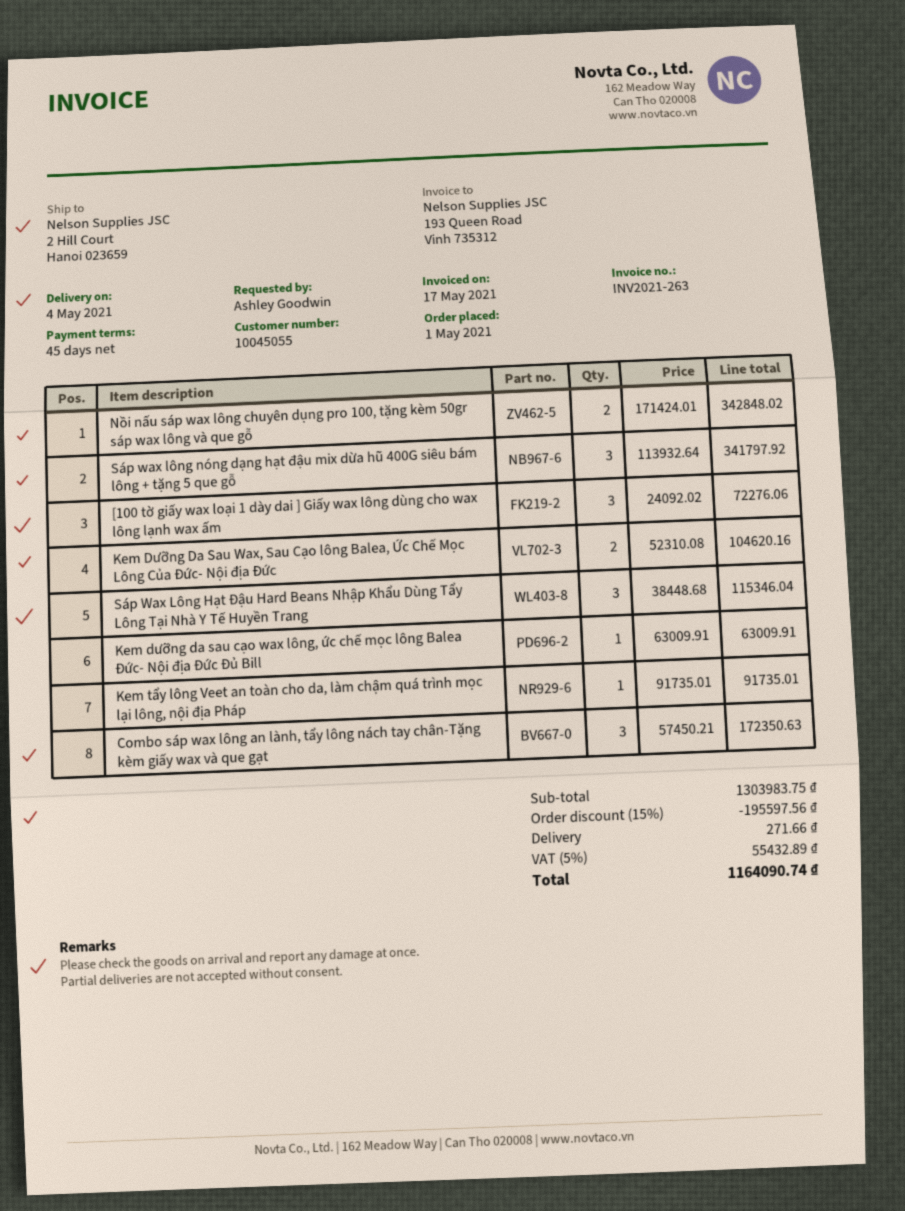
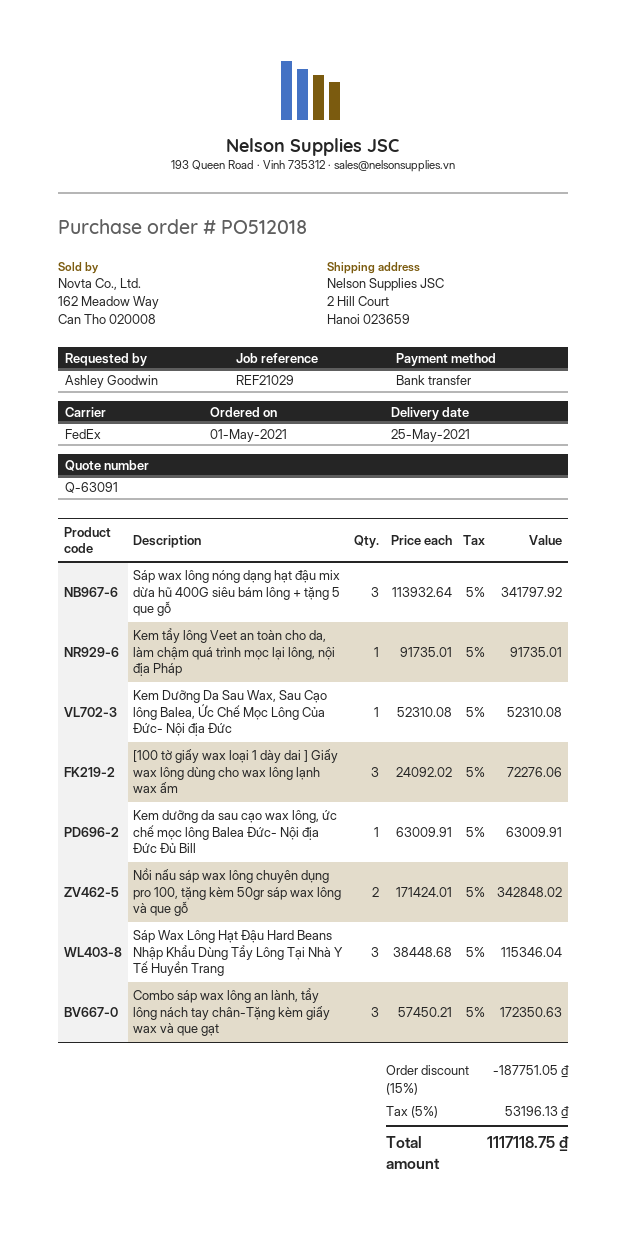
delivery date: 2021-05-04 -> 2021-05-25
Kem Dưỡng Da Sau Wax, Sau Cạo lông Balea, Ức Chế Mọc Lông Của Đức- Nội địa Đức: 2 x 52310.08 = 104620.16 -> 1 x 52310.08 = 52310.08
discount: 15% = 195597.56 -> 15% = 187751.05
shipping: 271.66 -> none
tax: 5% = 55432.89 -> 5% = 53196.13
total: 1164090.74 -> 1117118.75

